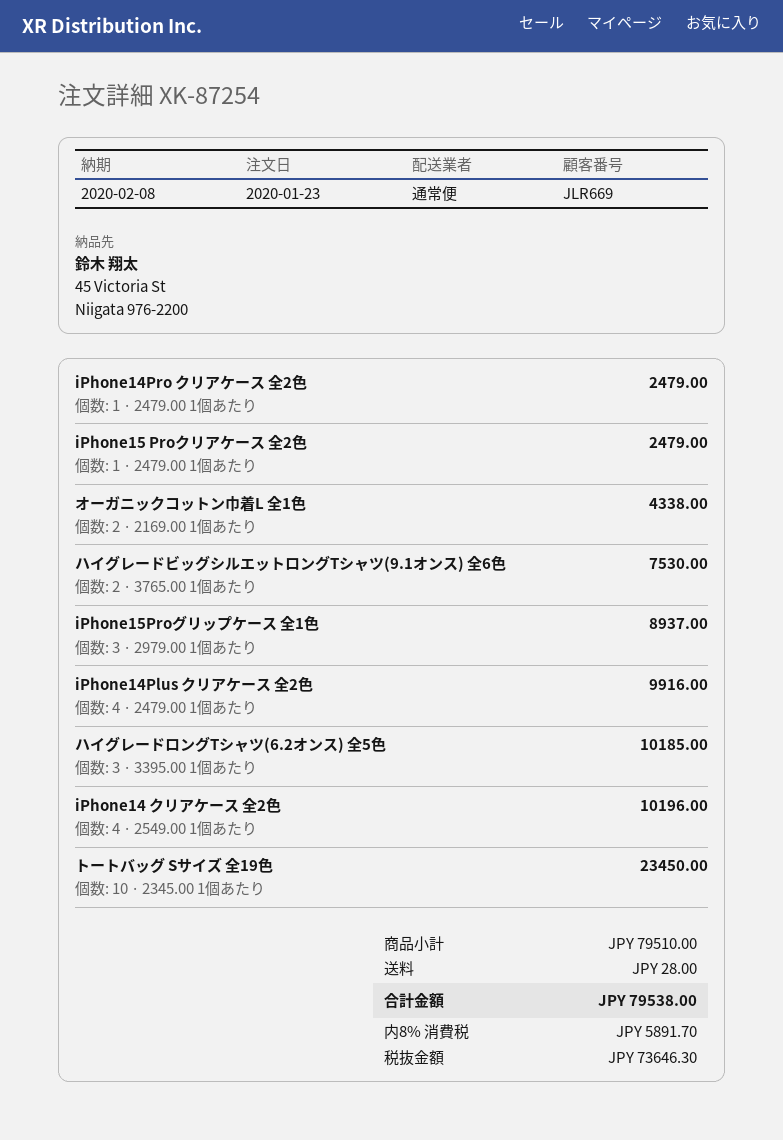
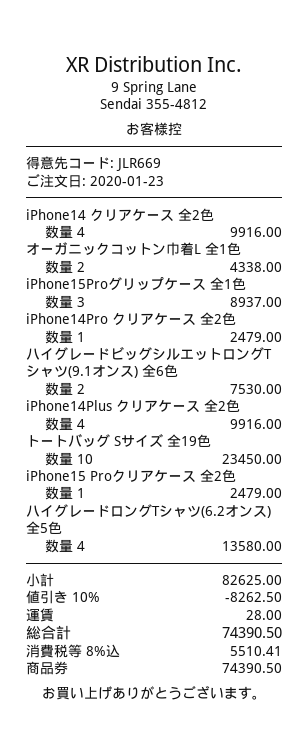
ハイグレードロングTシャツ(6.2オンス) 全5色: 3 for 10185.00 -> 4 for 13580.00
iPhone14 クリアケース 全2色: 4 for 10196.00 -> 4 for 9916.00
subtotal: 79510.00 -> 82625.00
discount: none -> 10% = 8262.50
tax: 8% = 5891.70 -> 8% = 5510.41
total: 79538.00 -> 74390.50

